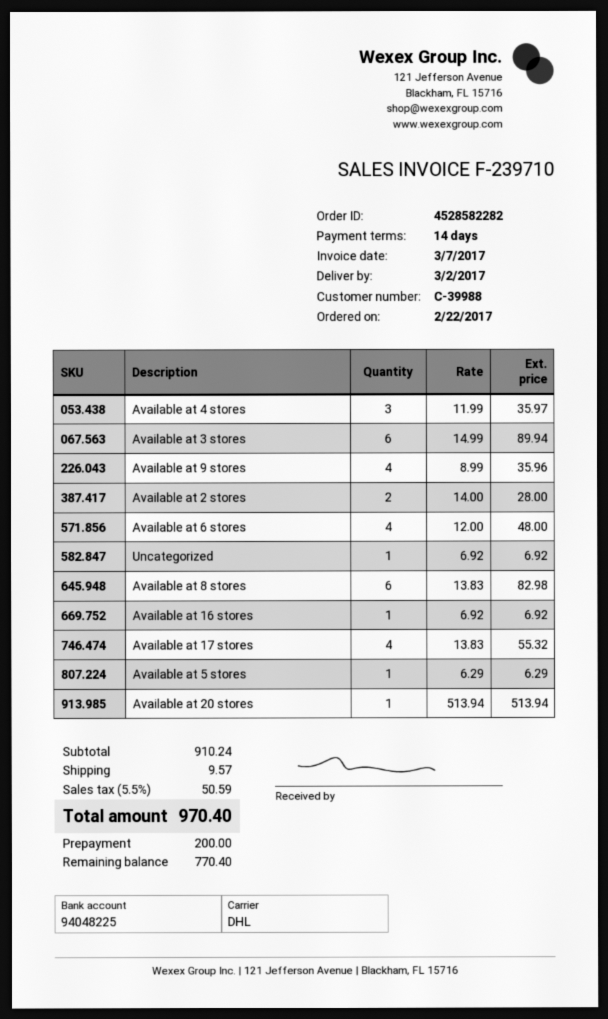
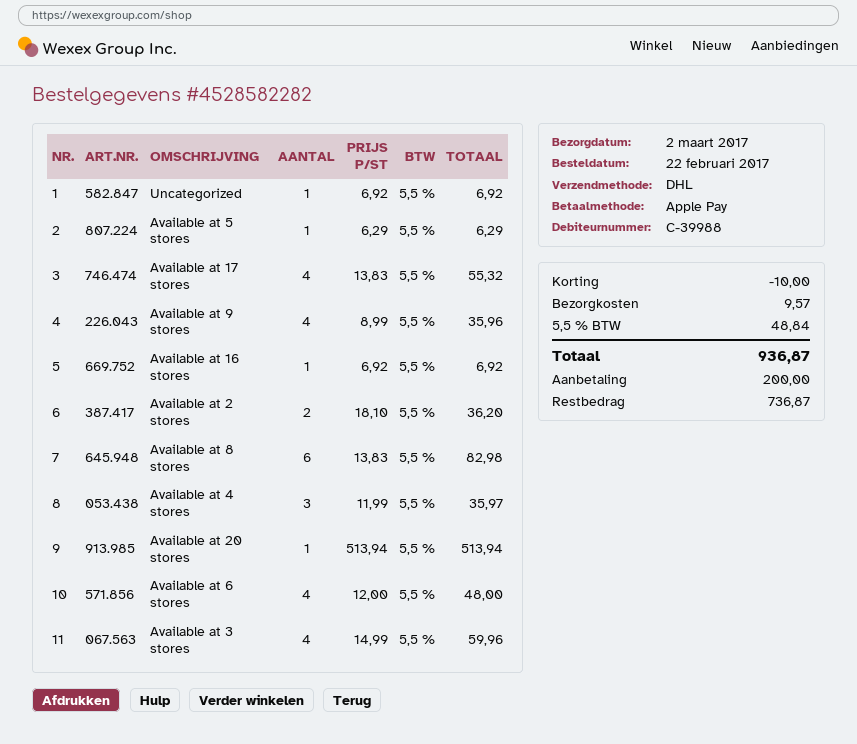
Available at 3 stores: 6 x 14.99 = 89.94 -> 4 x 14.99 = 59.96
Available at 2 stores: 2 x 14.00 = 28.00 -> 2 x 18.10 = 36.20
discount: none -> 10.00
tax: 5.5% = 50.59 -> 5.5% = 48.84
total: 970.40 -> 936.87
balance: 770.40 -> 736.87

